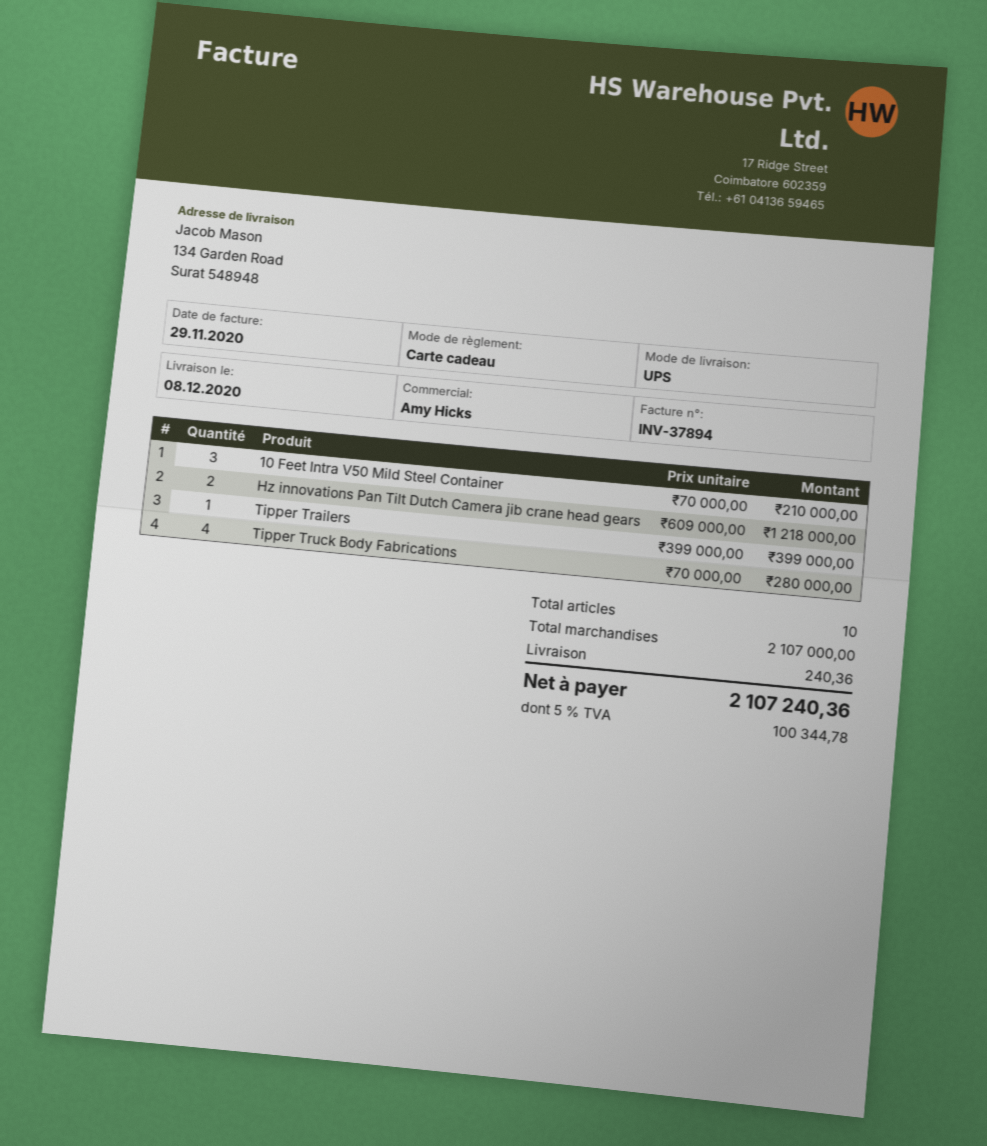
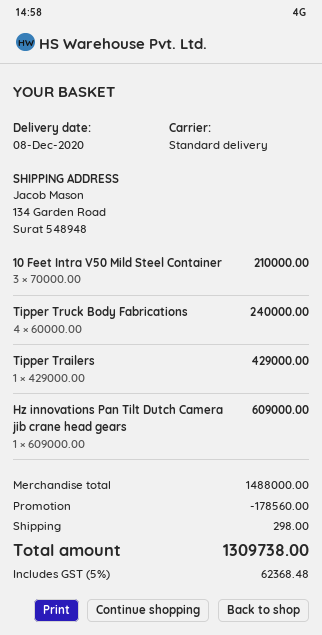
shipping method: UPS -> standard
Hz innovations Pan Tilt Dutch Camera jib crane head gears: 2 x 609000.00 = 1218000.00 -> 1 x 609000.00 = 609000.00
Tipper Trailers: 1 x 399000.00 = 399000.00 -> 1 x 429000.00 = 429000.00
Tipper Truck Body Fabrications: 4 x 70000.00 = 280000.00 -> 4 x 60000.00 = 240000.00
subtotal: 2107000.00 -> 1488000.00
discount: none -> 178560.00
shipping: 240.36 -> 298.00
tax: 5% = 100344.78 -> 5% = 62368.48
total: 2107240.36 -> 1309738.00

